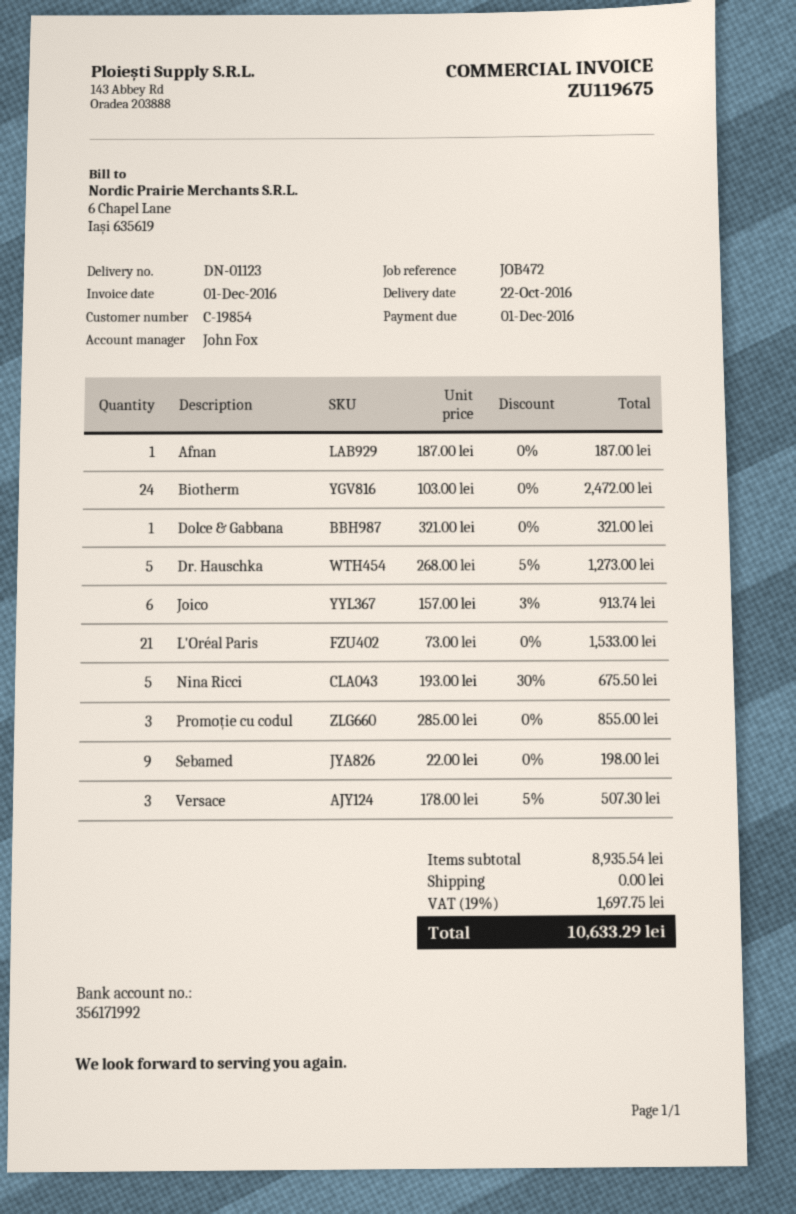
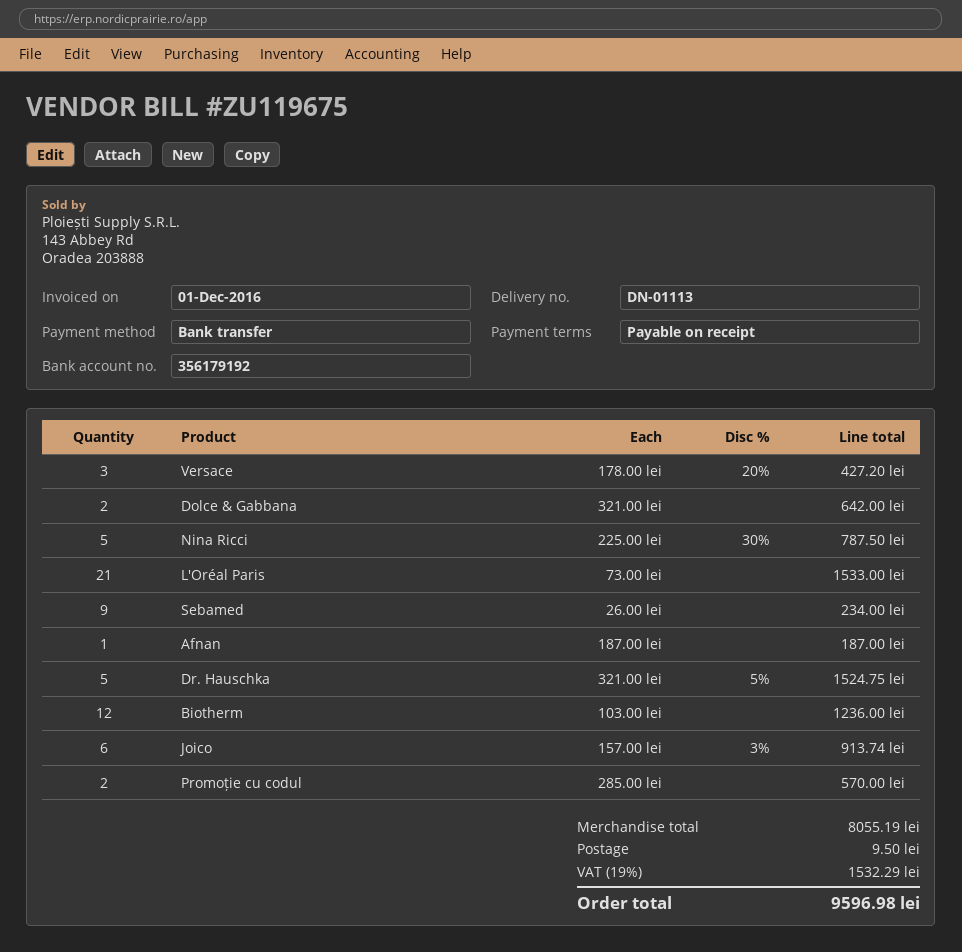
delivery note number: DN-01123 -> DN-01113
bank account: 356171992 -> 356179192
Biotherm: 24 x 103.00 = 2472.00 -> 12 x 103.00 = 1236.00
Dolce & Gabbana: 1 x 321.00 = 321.00 -> 2 x 321.00 = 642.00
Dr. Hauschka: 5 x 268.00 - 5% = 1273.00 -> 5 x 321.00 - 5% = 1524.75
Nina Ricci: 5 x 193.00 - 30% = 675.50 -> 5 x 225.00 - 30% = 787.50
Promoție cu codul: 3 x 285.00 = 855.00 -> 2 x 285.00 = 570.00
Sebamed: 9 x 22.00 = 198.00 -> 9 x 26.00 = 234.00
Versace: 3 x 178.00 - 5% = 507.30 -> 3 x 178.00 - 20% = 427.20
subtotal: 8935.54 -> 8055.19
shipping: 0.00 -> 9.50
tax: 19% = 1697.75 -> 19% = 1532.29
total: 10633.29 -> 9596.98

